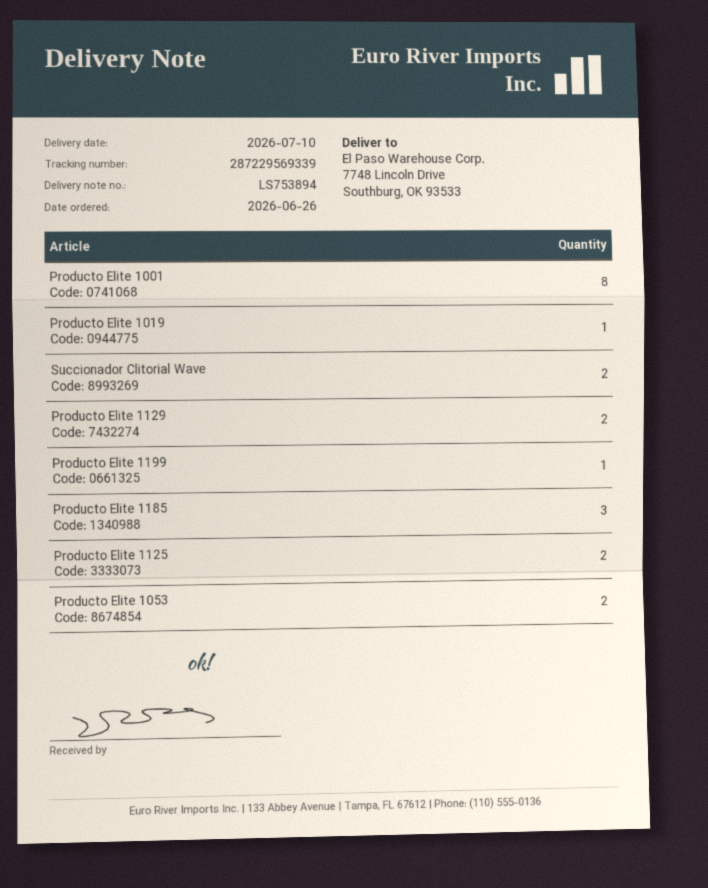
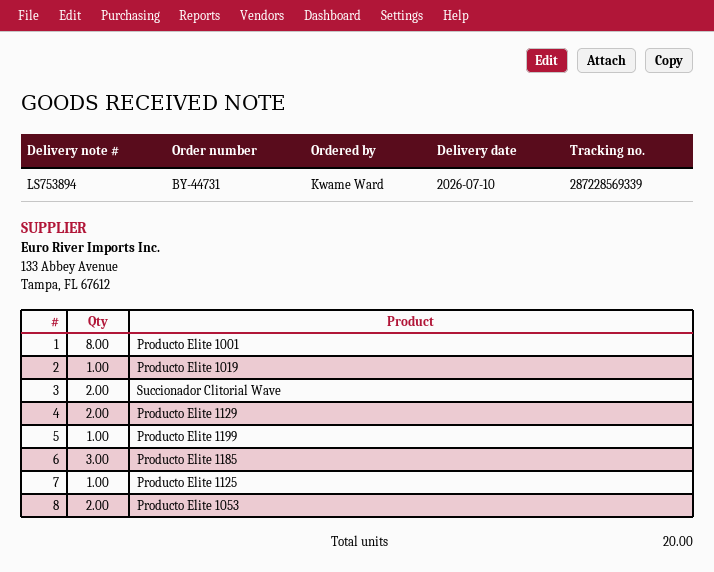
tracking number: 287229569339 -> 287228569339
Producto Elite 1125: 2 -> 1

